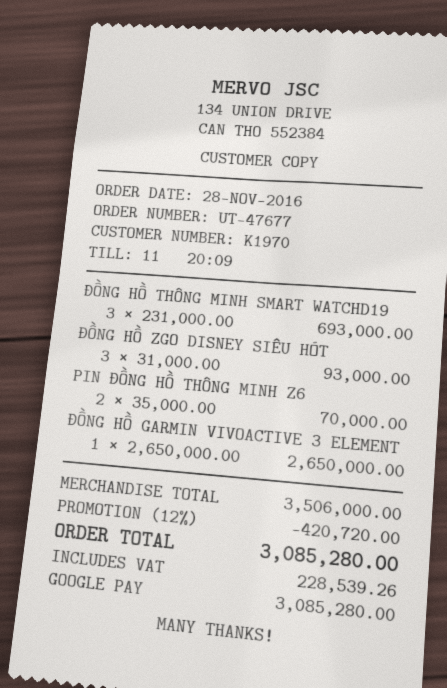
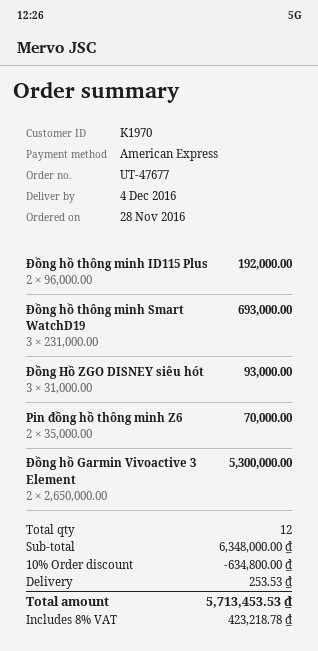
payment method: Google Pay -> American Express
ĐỒNG HỒ GARMIN VIVOACTIVE 3 ELEMENT: 1 x 2650000.00 = 2650000.00 -> 2 x 2650000.00 = 5300000.00
Đồng hồ thông minh ID115 Plus: none -> 2 x 96000.00 = 192000.00
subtotal: 3506000.00 -> 6348000.00
discount: 12% = 420720.00 -> 10% = 634800.00
shipping: none -> 253.53
tax: 228539.26 -> 423218.78
total: 3085280.00 -> 5713453.53

